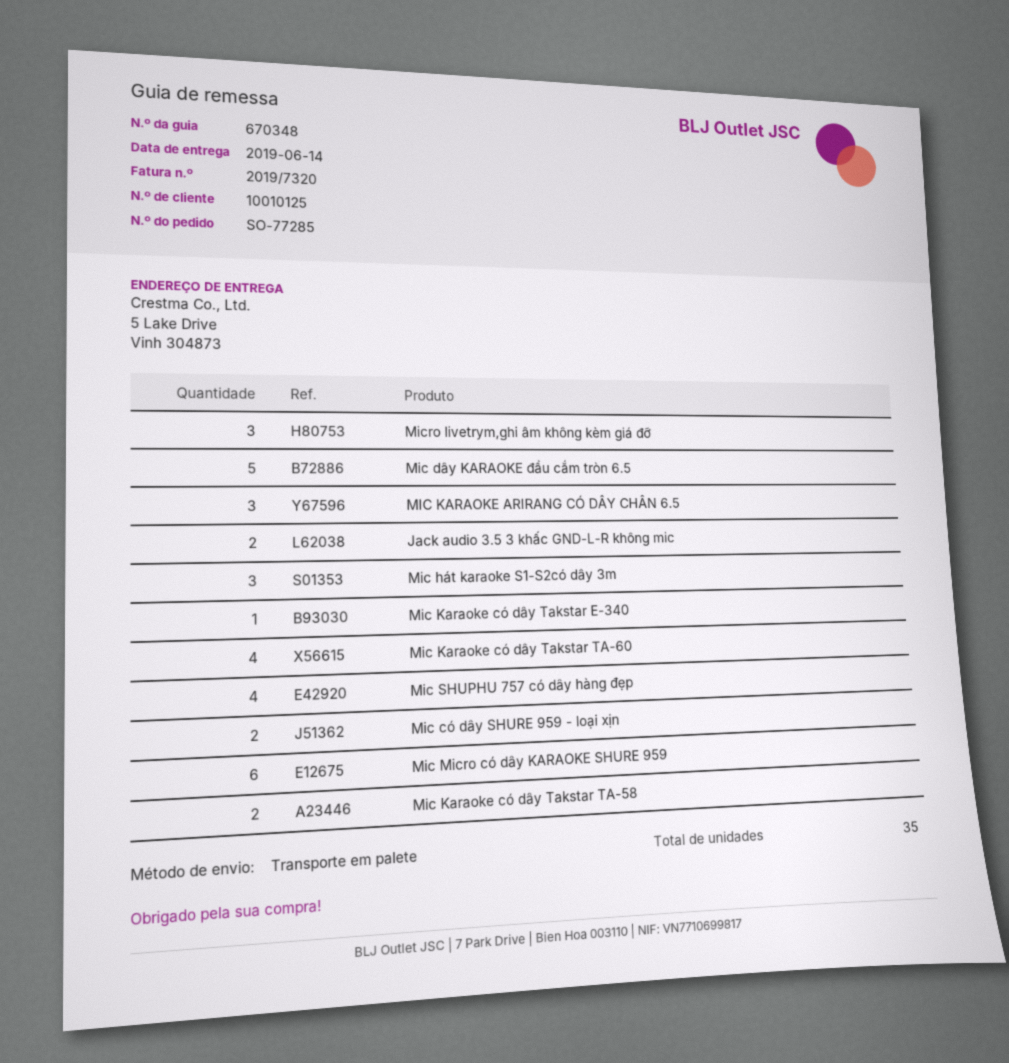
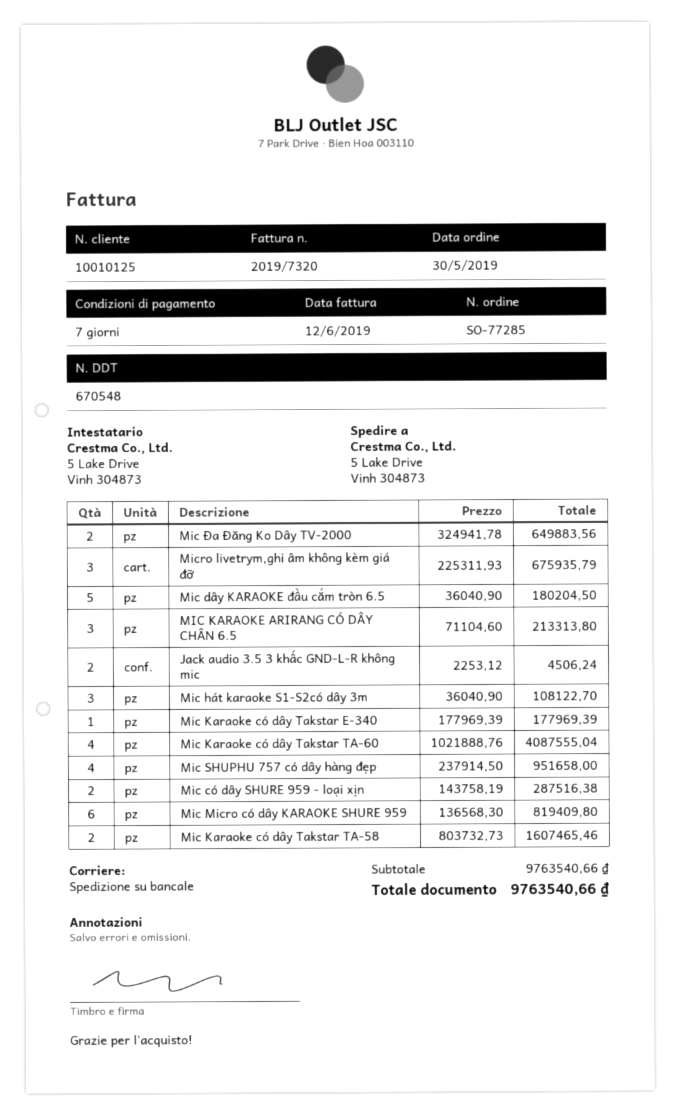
delivery note number: 670348 -> 670548
Mic Đa Đăng Ko Dây TV-2000: none -> 2

